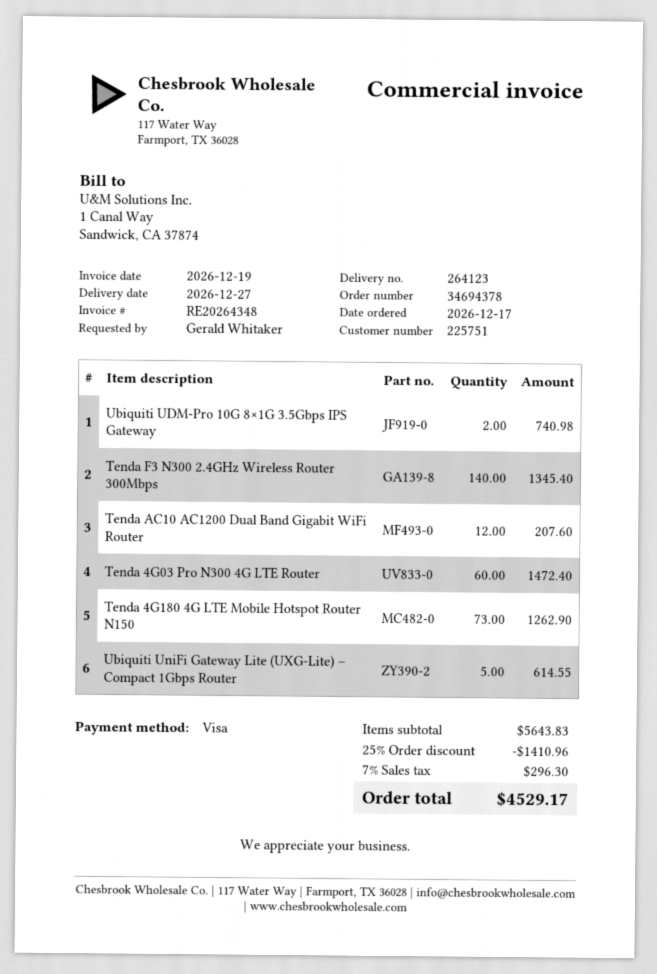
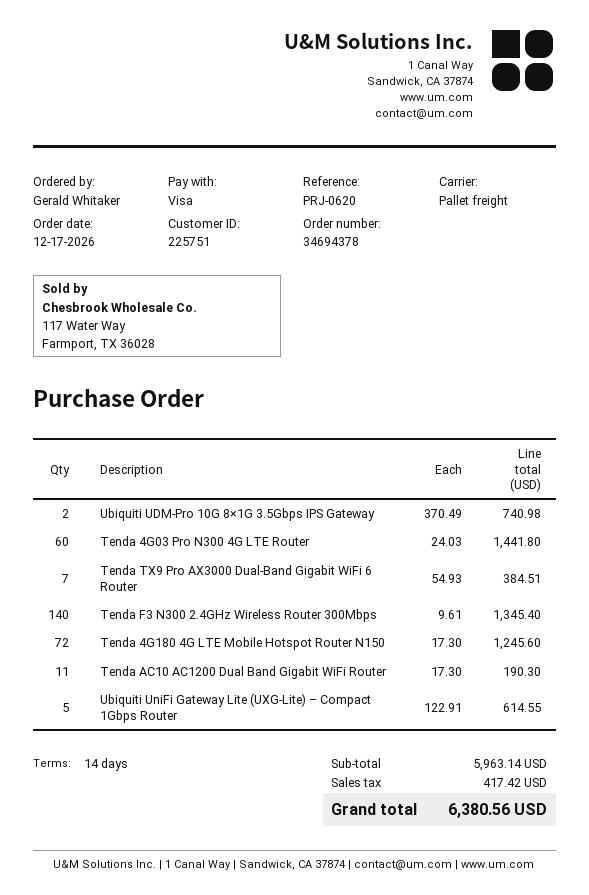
Tenda AC10 AC1200 Dual Band Gigabit WiFi Router: 12 for 207.60 -> 11 for 190.30
Tenda 4G03 Pro N300 4G LTE Router: 60 for 1472.40 -> 60 for 1441.80
Tenda 4G180 4G LTE Mobile Hotspot Router N150: 73 for 1262.90 -> 72 for 1245.60
Tenda TX9 Pro AX3000 Dual-Band Gigabit WiFi 6 Router: none -> 7 for 384.51
subtotal: 5643.83 -> 5963.14
discount: 25% = 1410.96 -> none
tax: 296.30 -> 417.42
total: 4529.17 -> 6380.56

